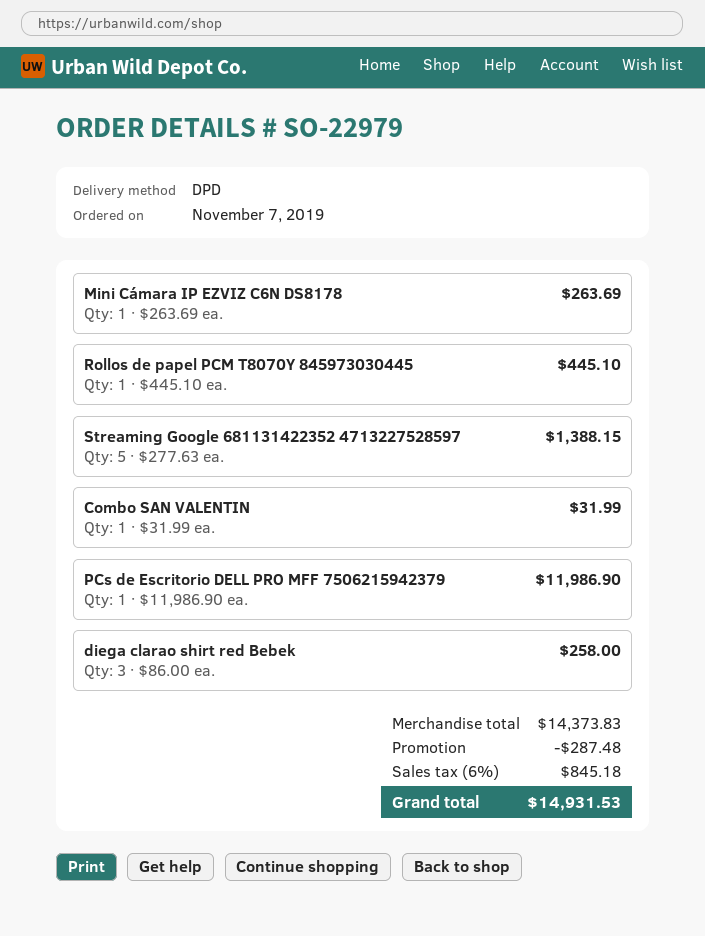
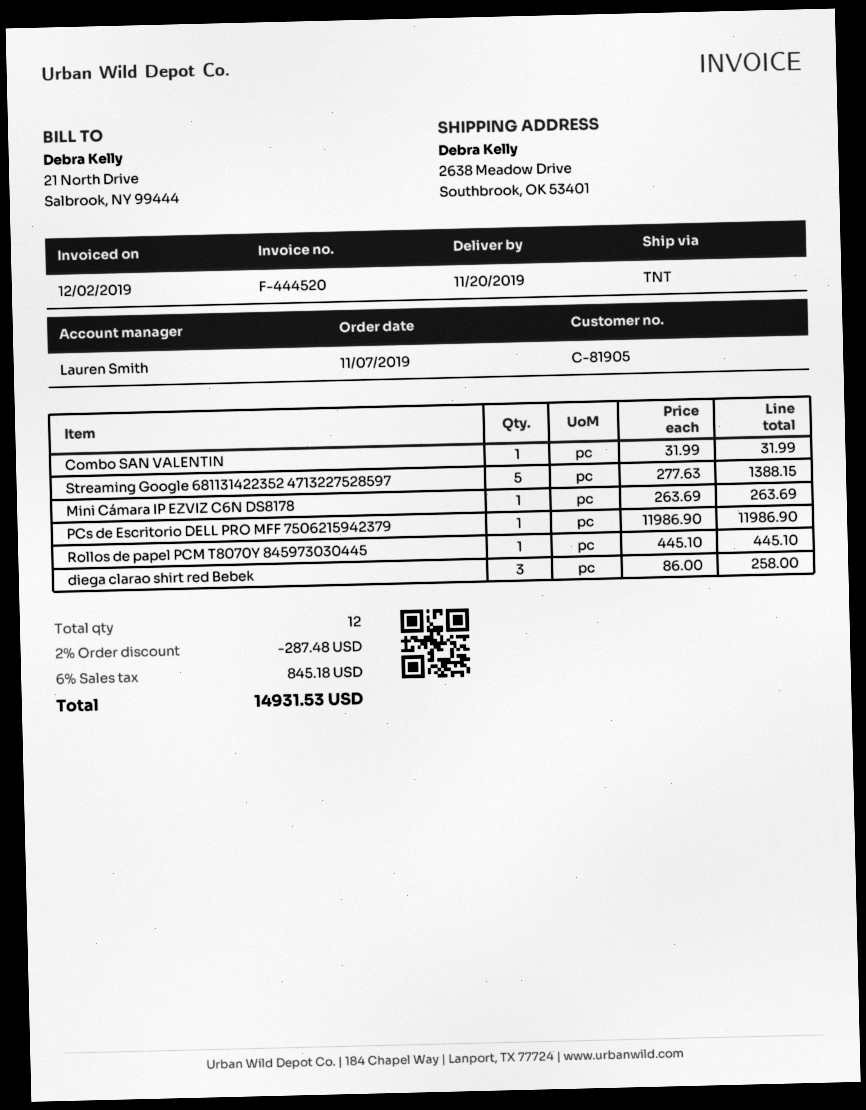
shipping method: DPD -> TNT

